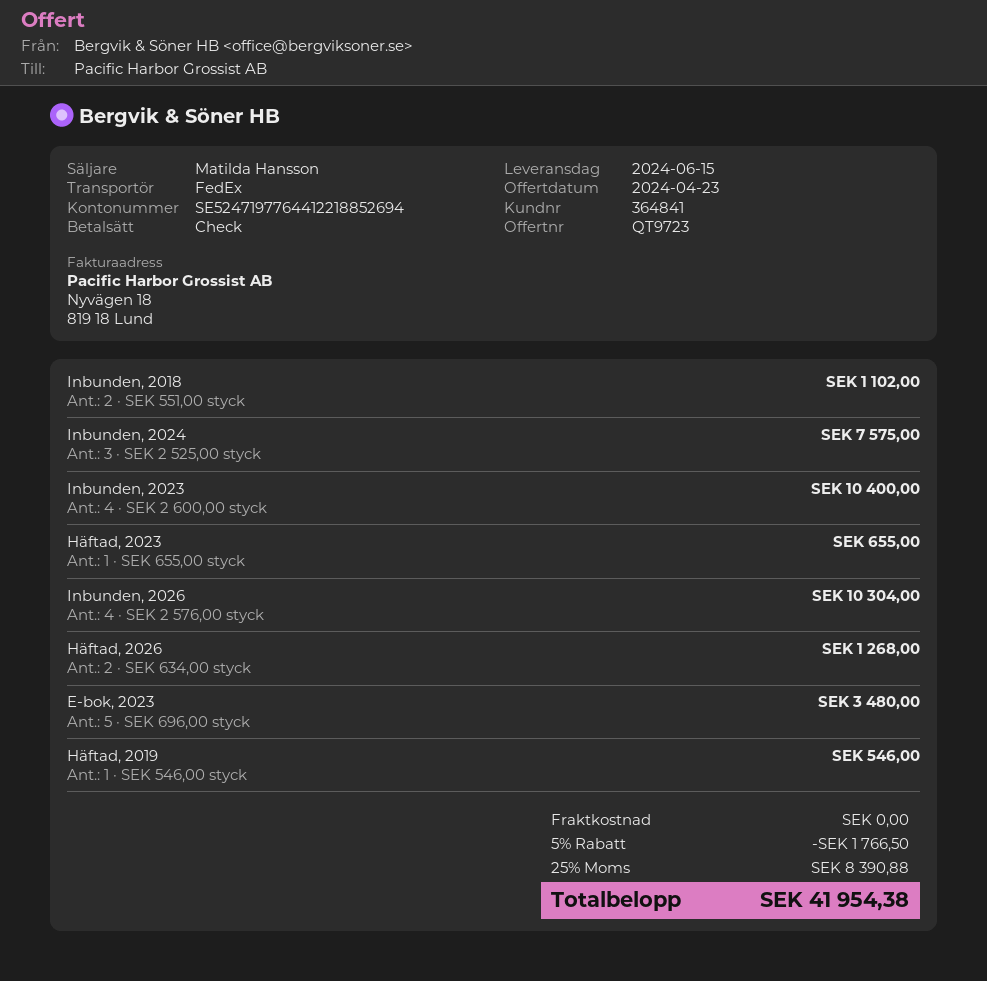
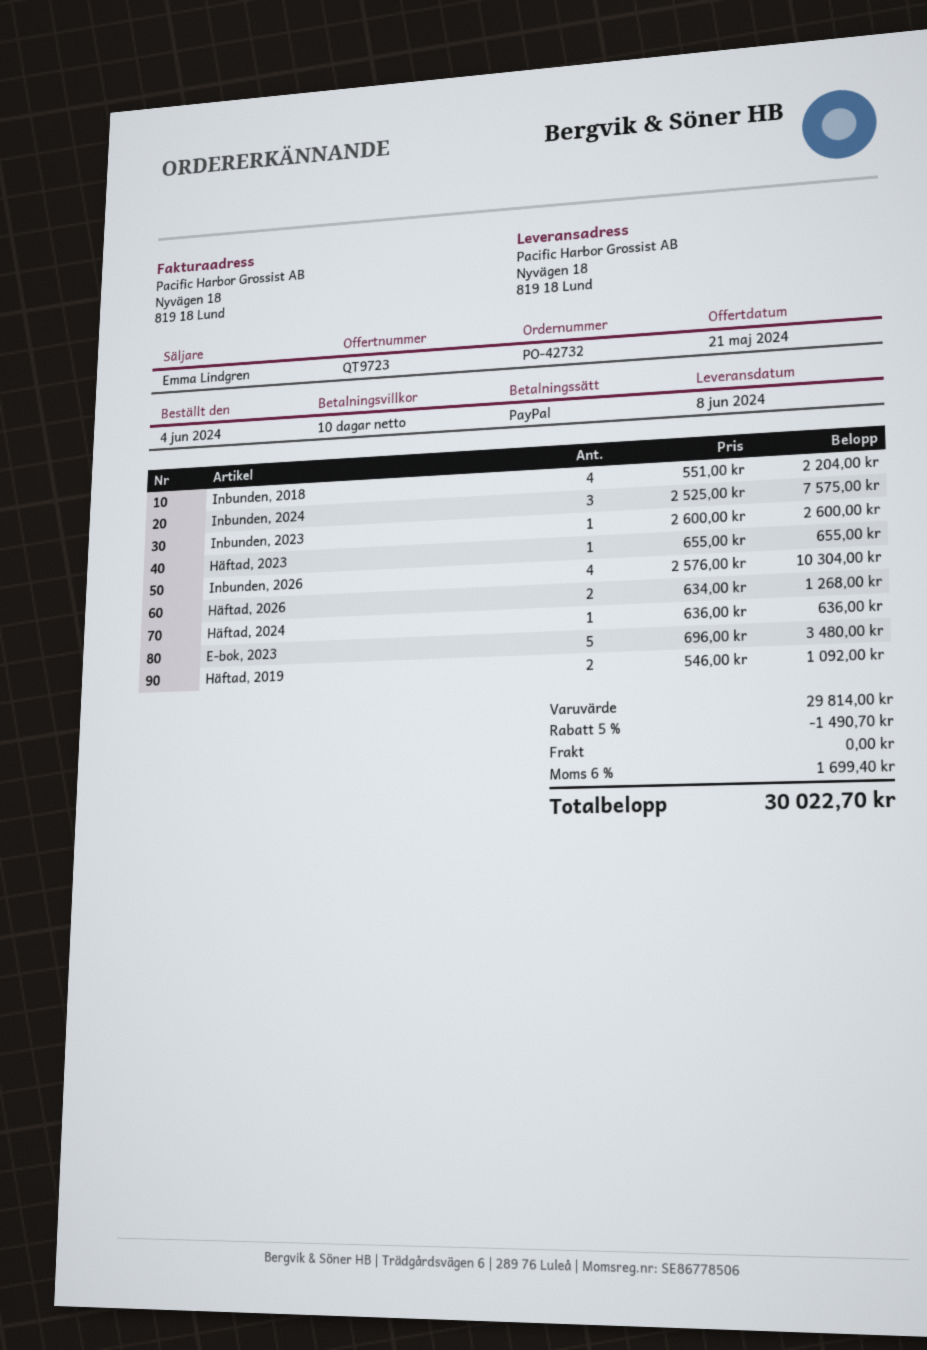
quote date: 2024-04-23 -> 2024-05-21
delivery date: 2024-06-15 -> 2024-06-08
sales rep: Matilda Hansson -> Emma Lindgren
payment method: cheque -> PayPal
Inbunden, 2018: 2 x 551.00 = 1102.00 -> 4 x 551.00 = 2204.00
Inbunden, 2023: 4 x 2600.00 = 10400.00 -> 1 x 2600.00 = 2600.00
Häftad, 2019: 1 x 546.00 = 546.00 -> 2 x 546.00 = 1092.00
Häftad, 2024: none -> 1 x 636.00 = 636.00
discount: 5% = 1766.50 -> 5% = 1490.70
tax: 25% = 8390.88 -> 6% = 1699.40
total: 41954.38 -> 30022.70

